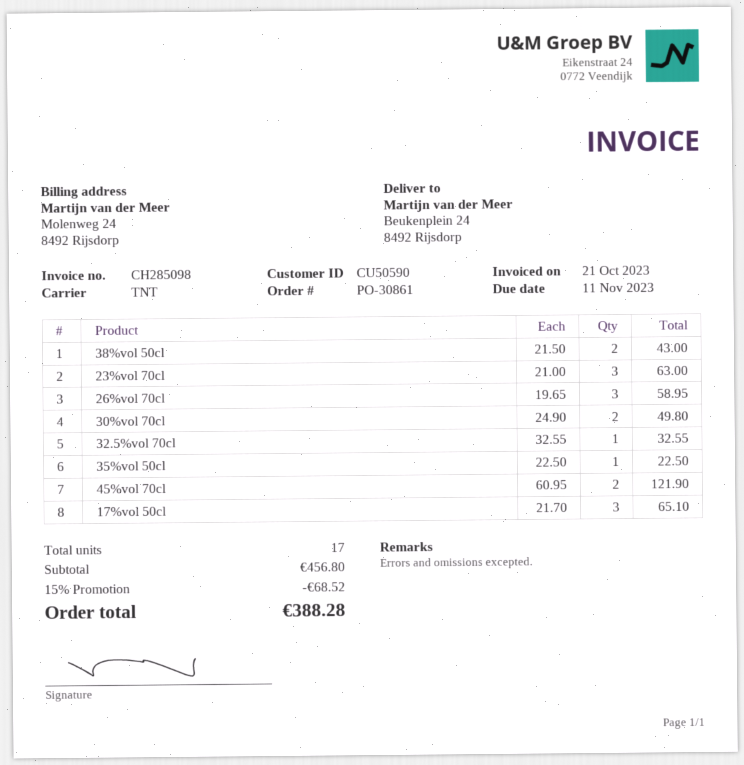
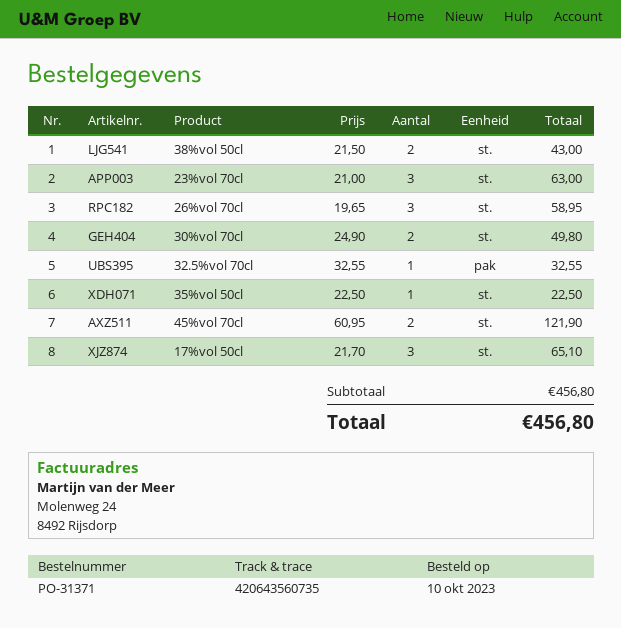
order number: PO-30861 -> PO-31371
discount: 15% = 68.52 -> none
total: 388.28 -> 456.80

